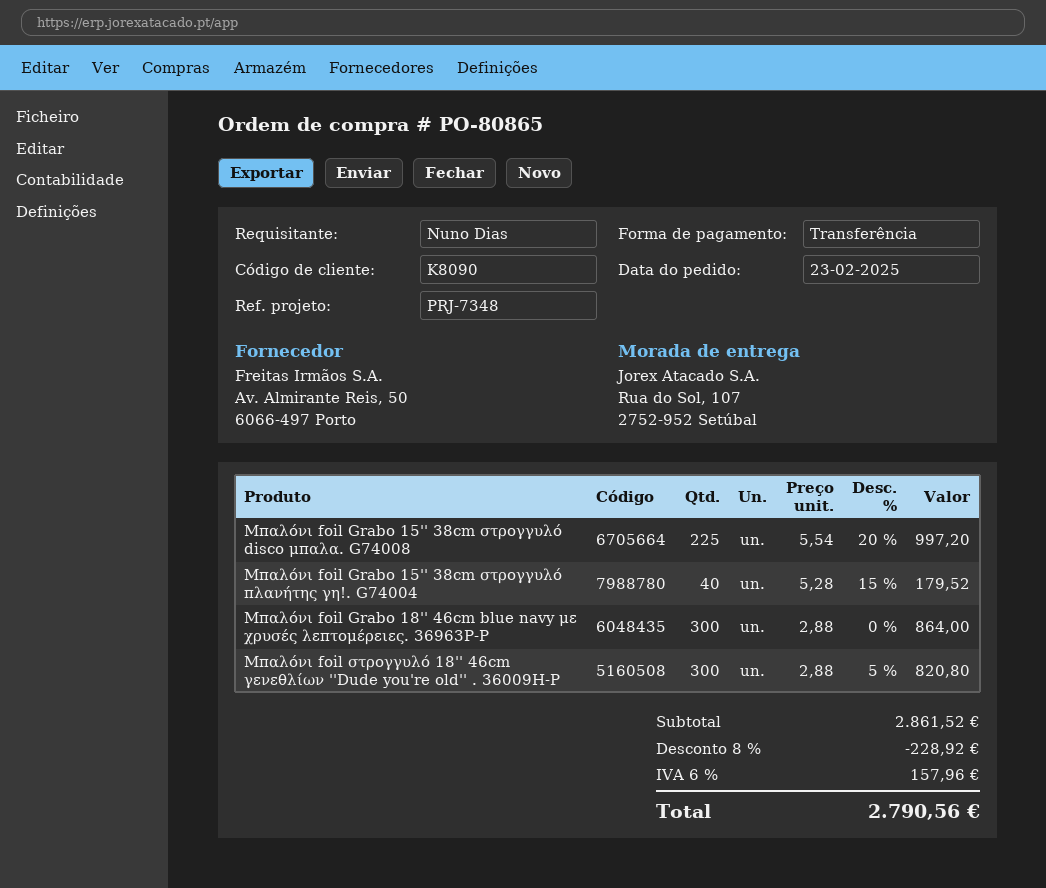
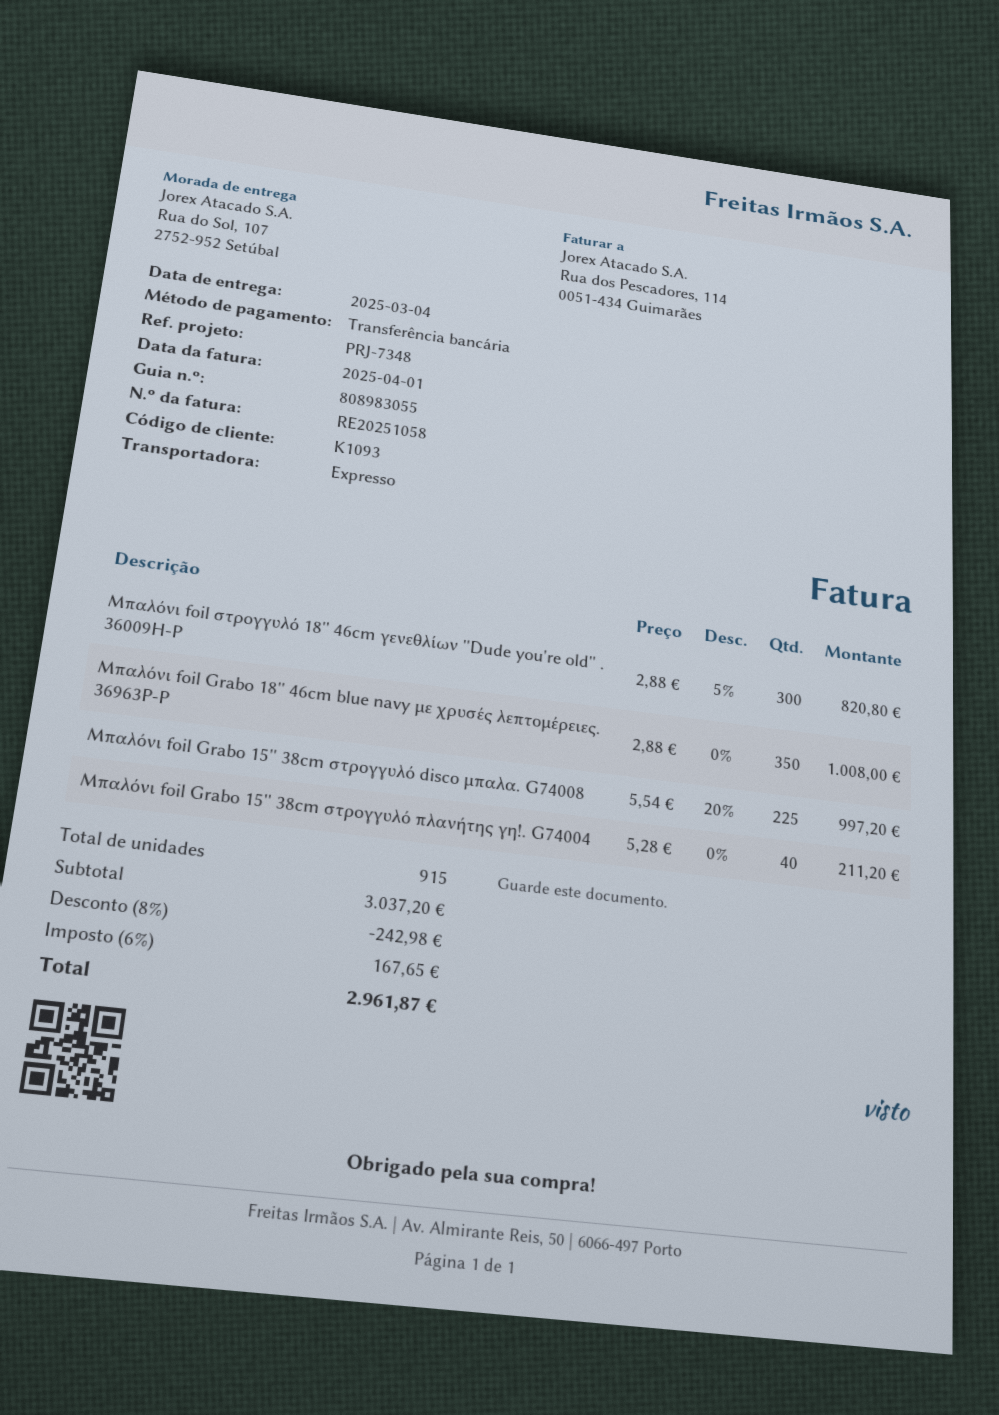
customer number: K8090 -> K1093
Μπαλόνι foil Grabo 15'' 38cm στρογγυλό πλανήτης γη!. G74004: 40 x 5.28 - 15% = 179.52 -> 40 x 5.28 = 211.20
Μπαλόνι foil Grabo 18'' 46cm blue navy με χρυσές λεπτομέρειες. 36963P-P: 300 x 2.88 = 864.00 -> 350 x 2.88 = 1008.00
subtotal: 2861.52 -> 3037.20
discount: 8% = 228.92 -> 8% = 242.98
tax: 6% = 157.96 -> 6% = 167.65
total: 2790.56 -> 2961.87

